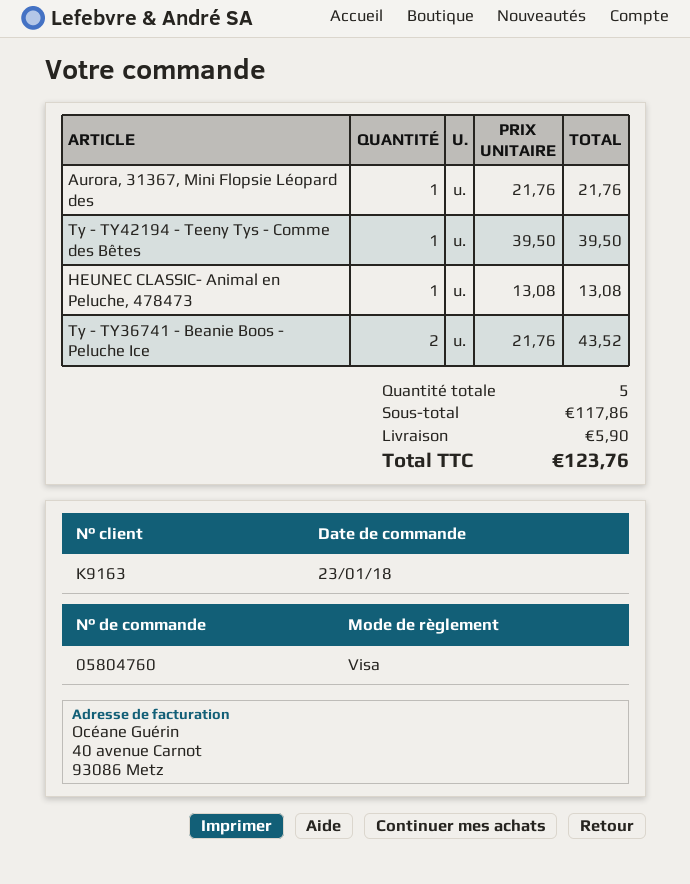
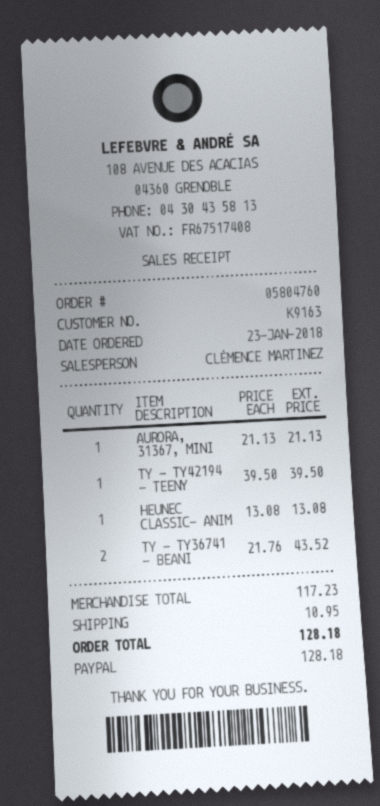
payment method: Visa -> PayPal
Aurora, 31367, Mini Flopsie Léopard des: 1 x 21.76 = 21.76 -> 1 x 21.13 = 21.13
subtotal: 117.86 -> 117.23
shipping: 5.90 -> 10.95
total: 123.76 -> 128.18

